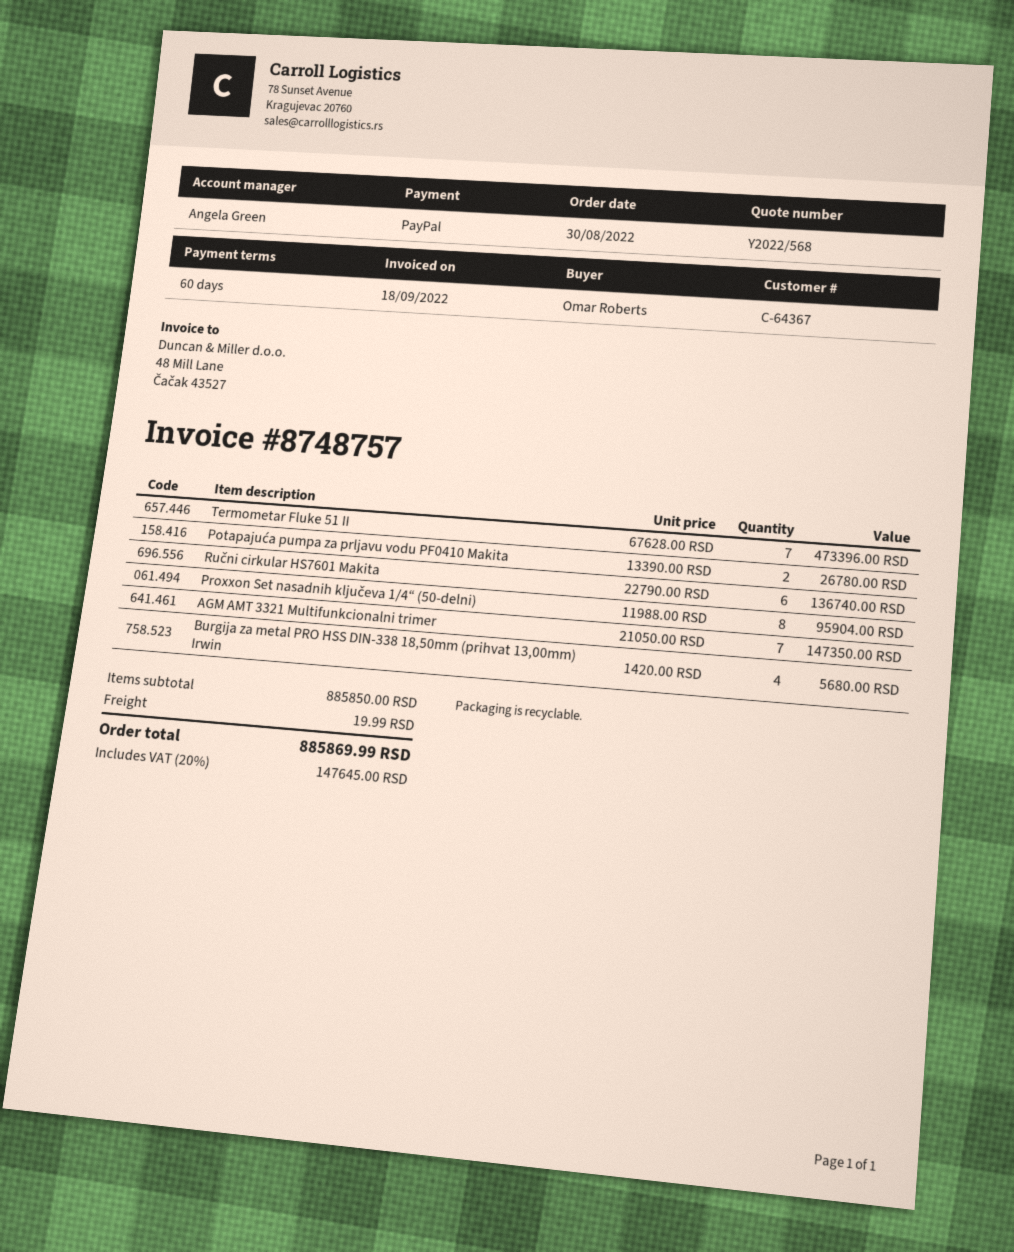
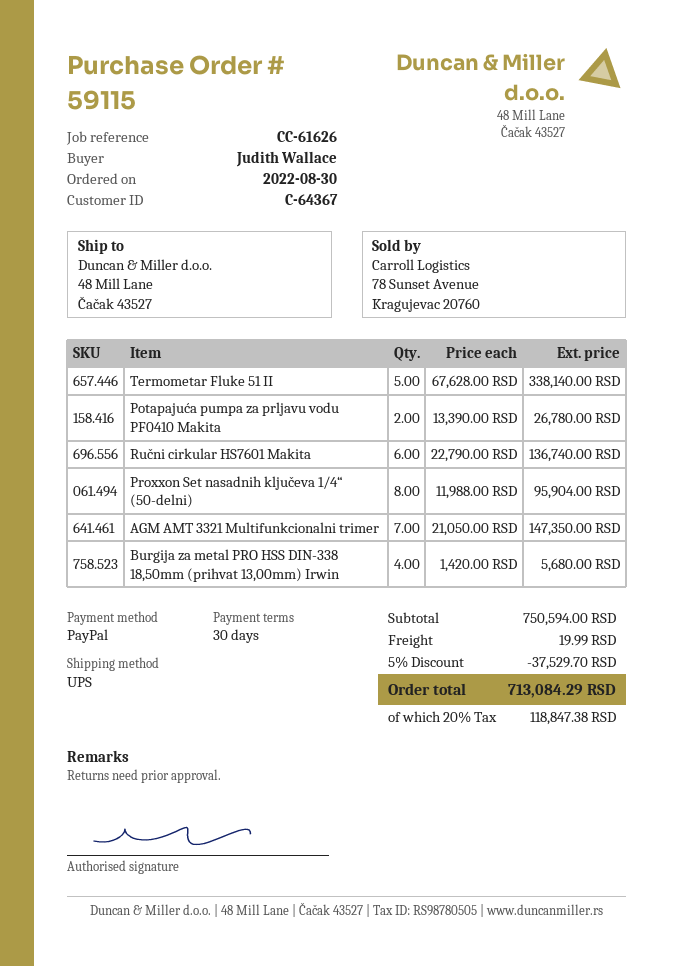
payment terms: 60 days -> 30 days
ordered by: Omar Roberts -> Judith Wallace
Termometar Fluke 51 II: 7 x 67628.00 = 473396.00 -> 5 x 67628.00 = 338140.00
subtotal: 885850.00 -> 750594.00
discount: none -> 5% = 37529.70
tax: 20% = 147645.00 -> 20% = 118847.38
total: 885869.99 -> 713084.29

